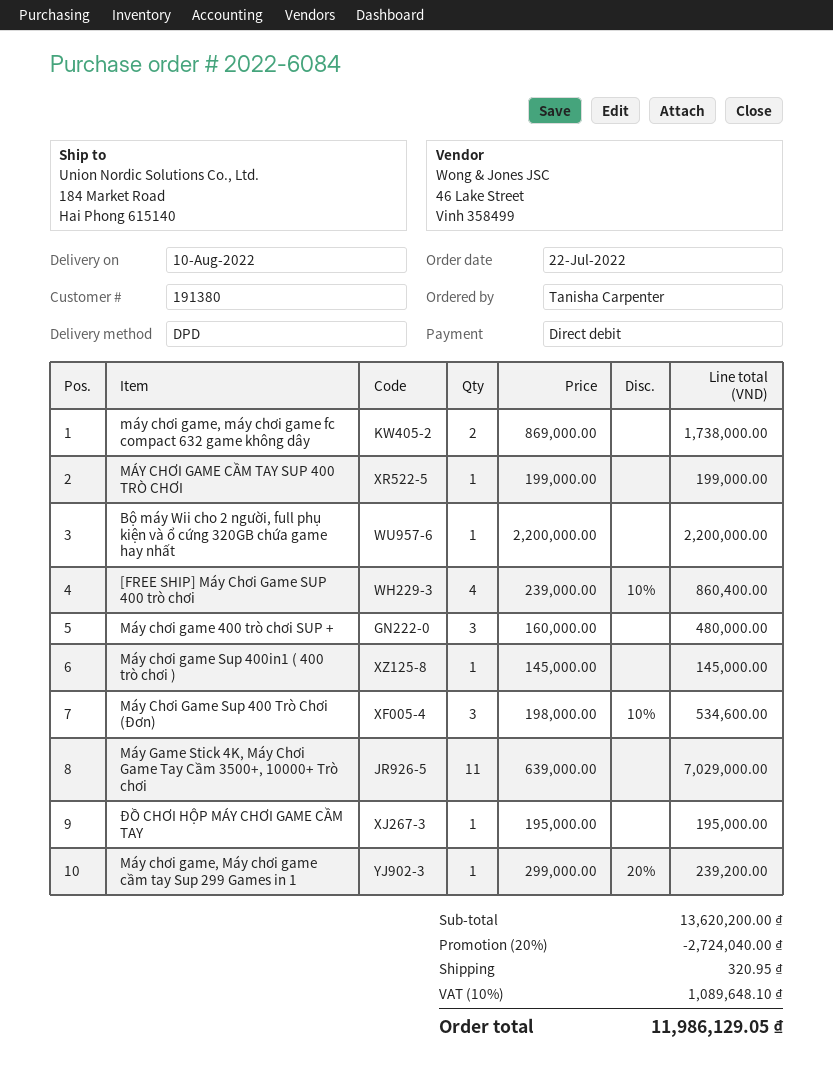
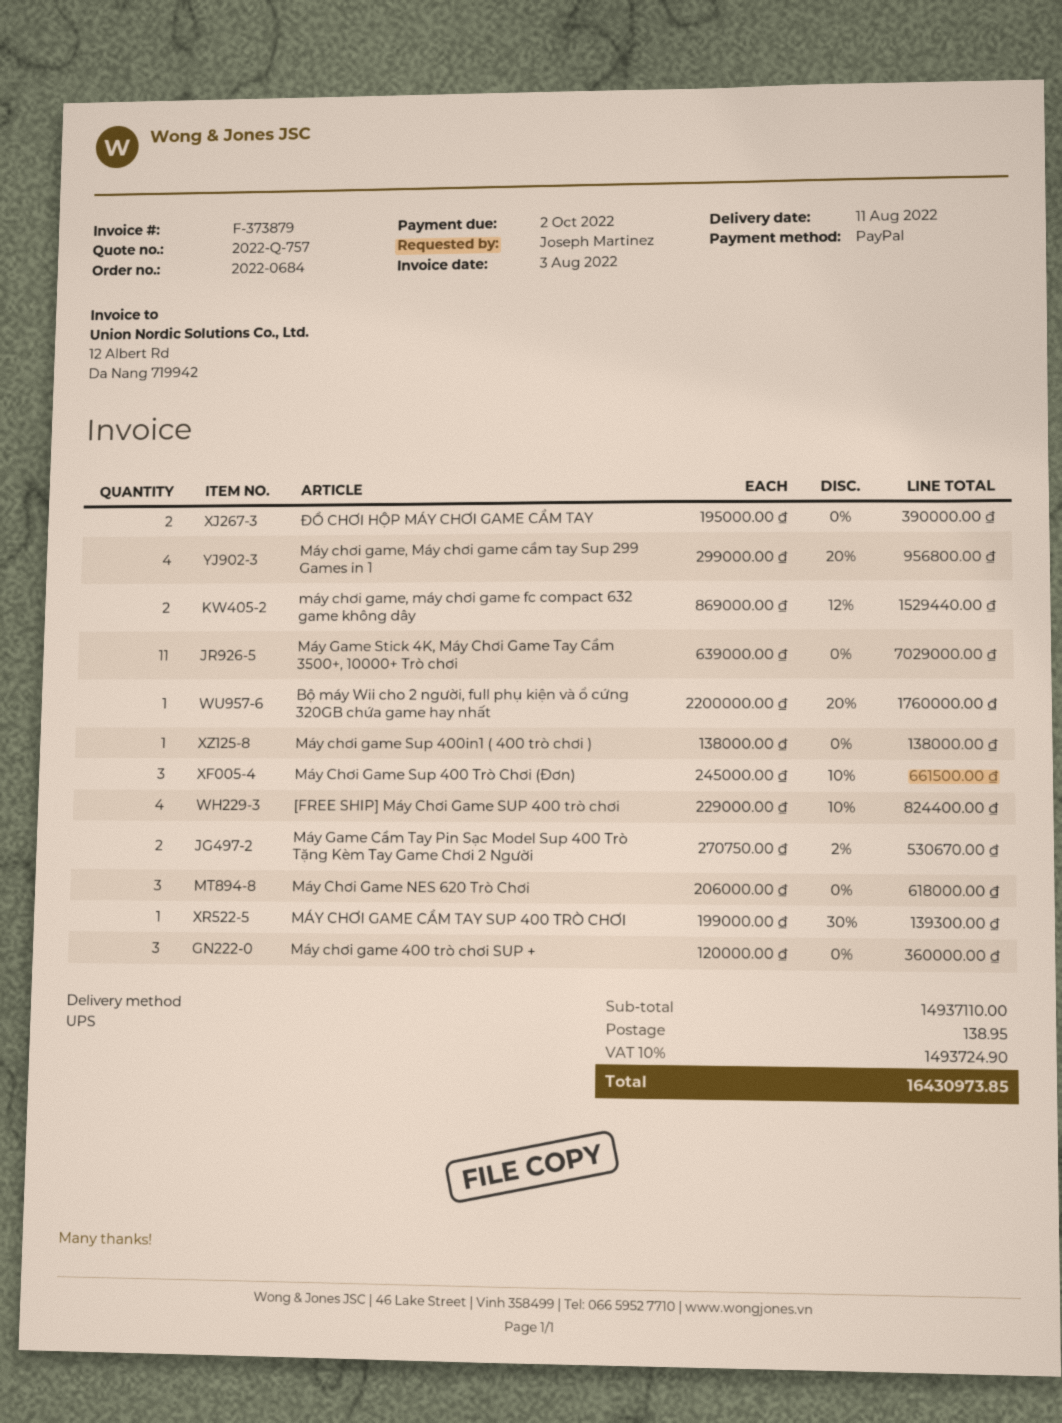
order number: 2022-6084 -> 2022-0684
delivery date: 2022-08-10 -> 2022-08-11
ordered by: Tanisha Carpenter -> Joseph Martinez
payment method: direct debit -> PayPal
shipping method: DPD -> UPS
máy chơi game, máy chơi game fc compact 632 game không dây: 2 x 869000.00 = 1738000.00 -> 2 x 869000.00 - 12% = 1529440.00
MÁY CHƠI GAME CẦM TAY SUP 400 TRÒ CHƠI: 1 x 199000.00 = 199000.00 -> 1 x 199000.00 - 30% = 139300.00
Bộ máy Wii cho 2 người, full phụ kiện và ổ cứng 320GB chứa game hay nhất: 1 x 2200000.00 = 2200000.00 -> 1 x 2200000.00 - 20% = 1760000.00
[FREE SHIP] Máy Chơi Game SUP 400 trò chơi: 4 x 239000.00 - 10% = 860400.00 -> 4 x 229000.00 - 10% = 824400.00
Máy chơi game 400 trò chơi SUP +: 3 x 160000.00 = 480000.00 -> 3 x 120000.00 = 360000.00
Máy chơi game Sup 400in1 ( 400 trò chơi ): 1 x 145000.00 = 145000.00 -> 1 x 138000.00 = 138000.00
Máy Chơi Game Sup 400 Trò Chơi (Đơn): 3 x 198000.00 - 10% = 534600.00 -> 3 x 245000.00 - 10% = 661500.00
ĐỒ CHƠI HỘP MÁY CHƠI GAME CẦM TAY: 1 x 195000.00 = 195000.00 -> 2 x 195000.00 = 390000.00
Máy chơi game, Máy chơi game cầm tay Sup 299 Games in 1: 1 x 299000.00 - 20% = 239200.00 -> 4 x 299000.00 - 20% = 956800.00
Máy Game Cầm Tay Pin Sạc Model Sup 400 Trò Tặng Kèm Tay Game Chơi 2 Người: none -> 2 x 270750.00 - 2% = 530670.00
Máy Chơi Game NES 620 Trò Chơi: none -> 3 x 206000.00 = 618000.00
subtotal: 13620200.00 -> 14937110.00
discount: 20% = 2724040.00 -> none
shipping: 320.95 -> 138.95
tax: 10% = 1089648.10 -> 10% = 1493724.90
total: 11986129.05 -> 16430973.85

